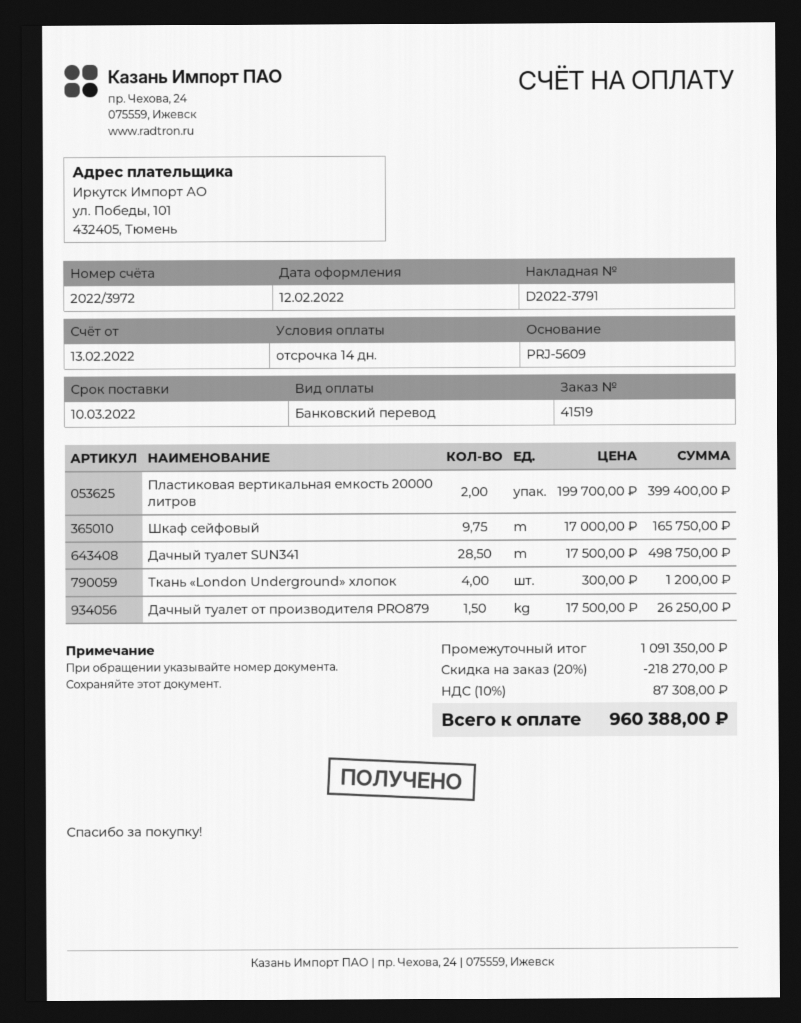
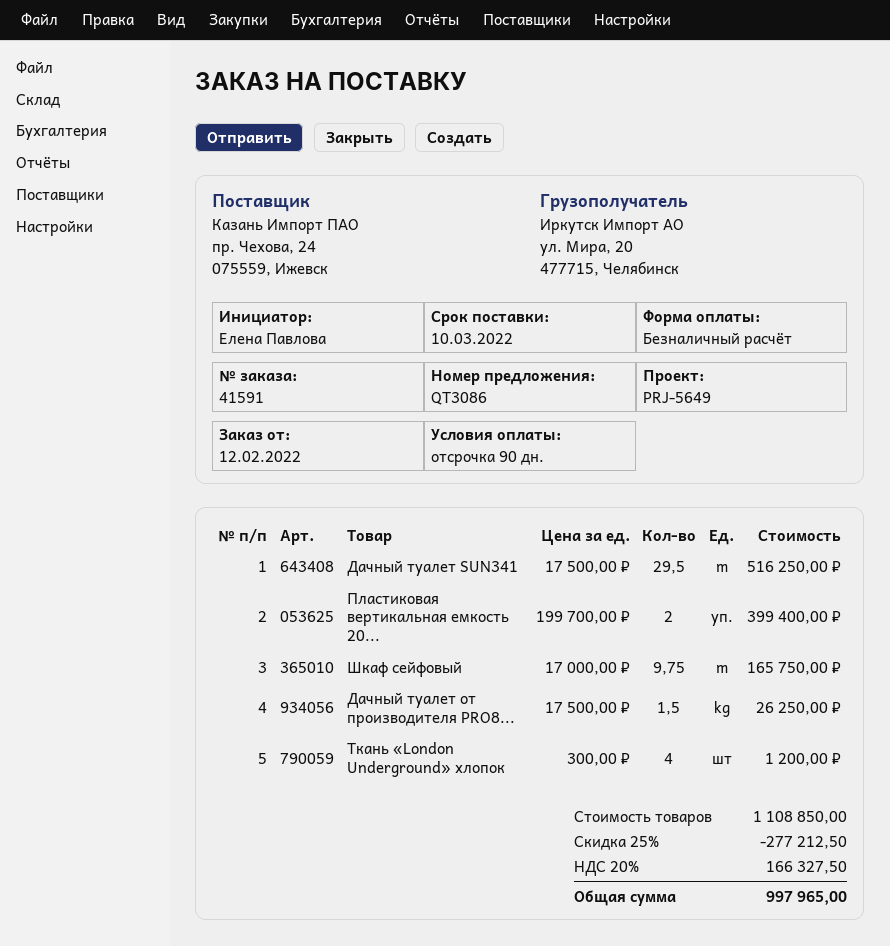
order number: 41519 -> 41591
payment terms: 14 days -> 90 days
reference: PRJ-5609 -> PRJ-5649
Дачный туалет SUN341: 28.5 x 17500.00 = 498750.00 -> 29.5 x 17500.00 = 516250.00
subtotal: 1091350.00 -> 1108850.00
discount: 20% = 218270.00 -> 25% = 277212.50
tax: 10% = 87308.00 -> 20% = 166327.50
total: 960388.00 -> 997965.00

